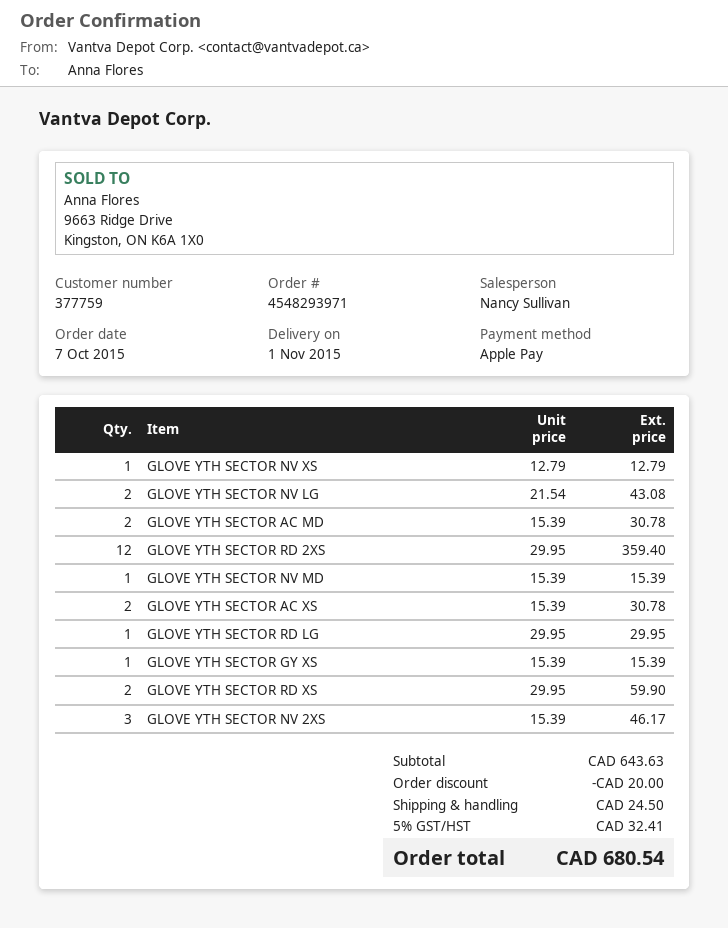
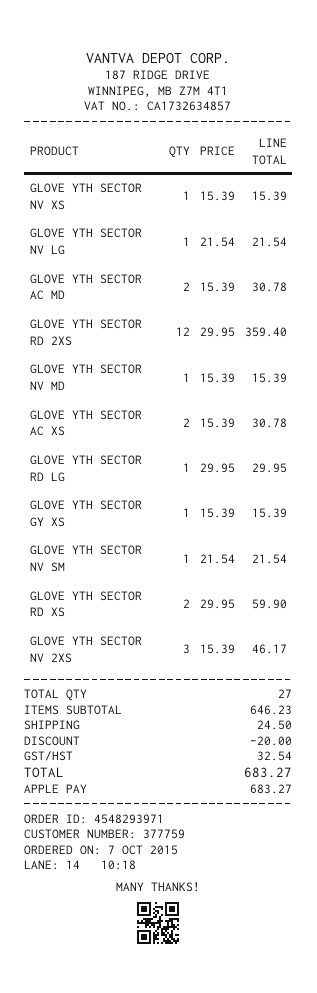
GLOVE YTH SECTOR NV XS: 1 x 12.79 = 12.79 -> 1 x 15.39 = 15.39
GLOVE YTH SECTOR NV LG: 2 x 21.54 = 43.08 -> 1 x 21.54 = 21.54
GLOVE YTH SECTOR NV SM: none -> 1 x 21.54 = 21.54
subtotal: 643.63 -> 646.23
tax: 32.41 -> 32.54
total: 680.54 -> 683.27

